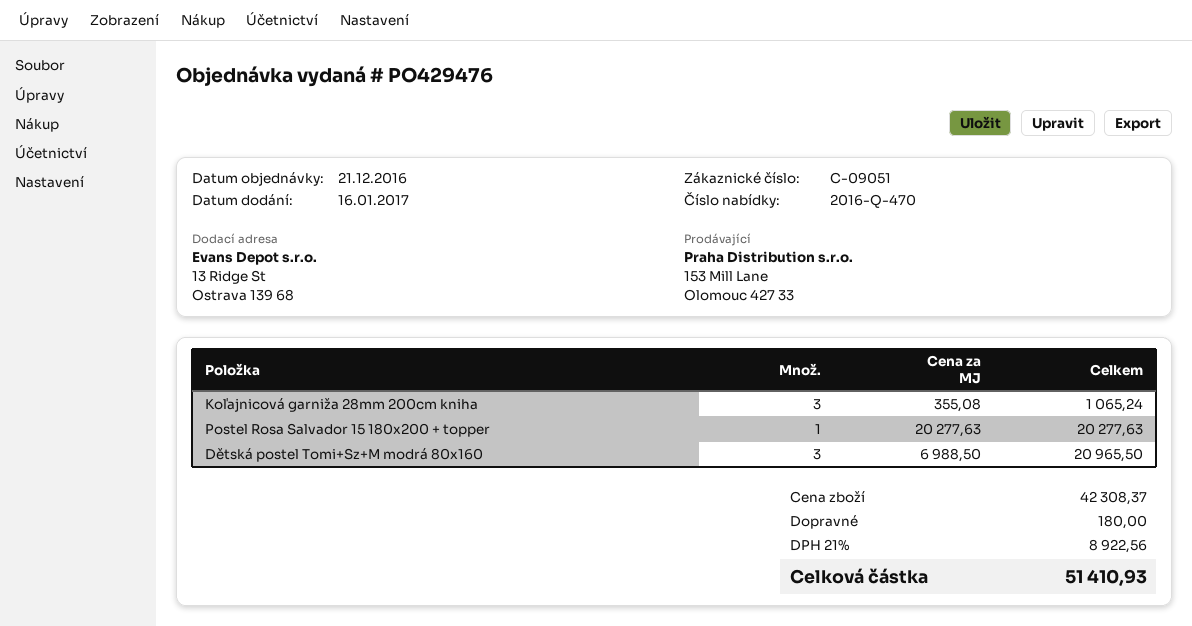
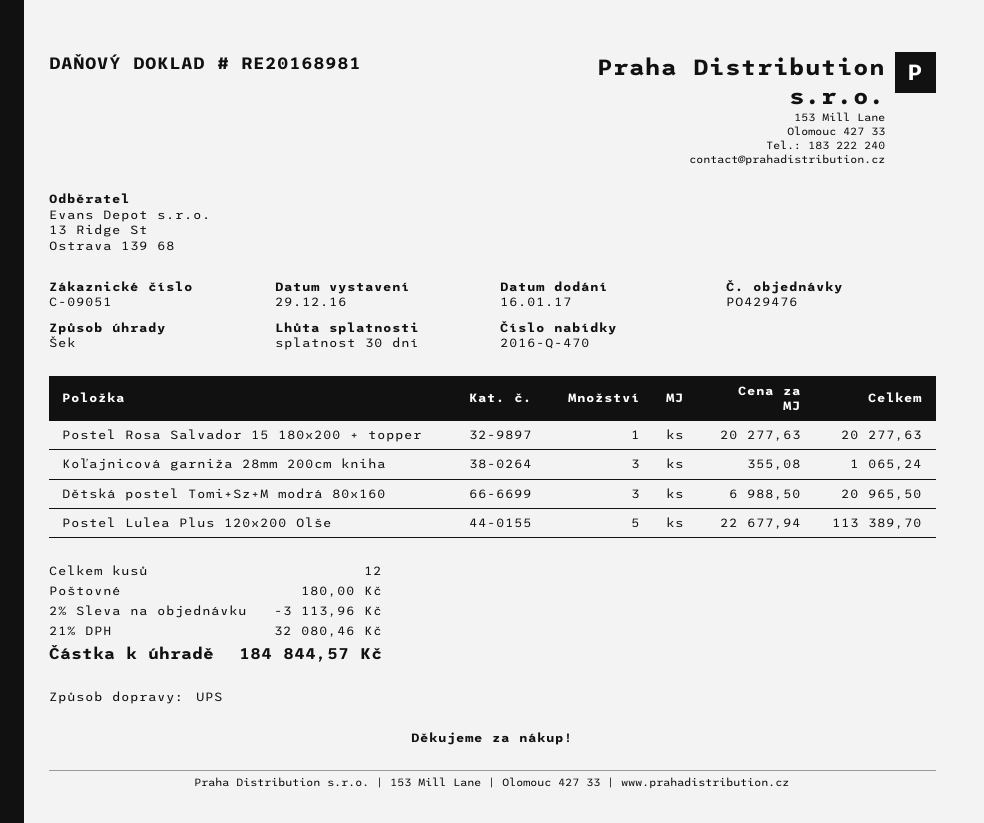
Postel Lulea Plus 120x200 Olše: none -> 5 x 22677.94 = 113389.70
discount: none -> 2% = 3113.96
tax: 21% = 8922.56 -> 21% = 32080.46
total: 51410.93 -> 184844.57

